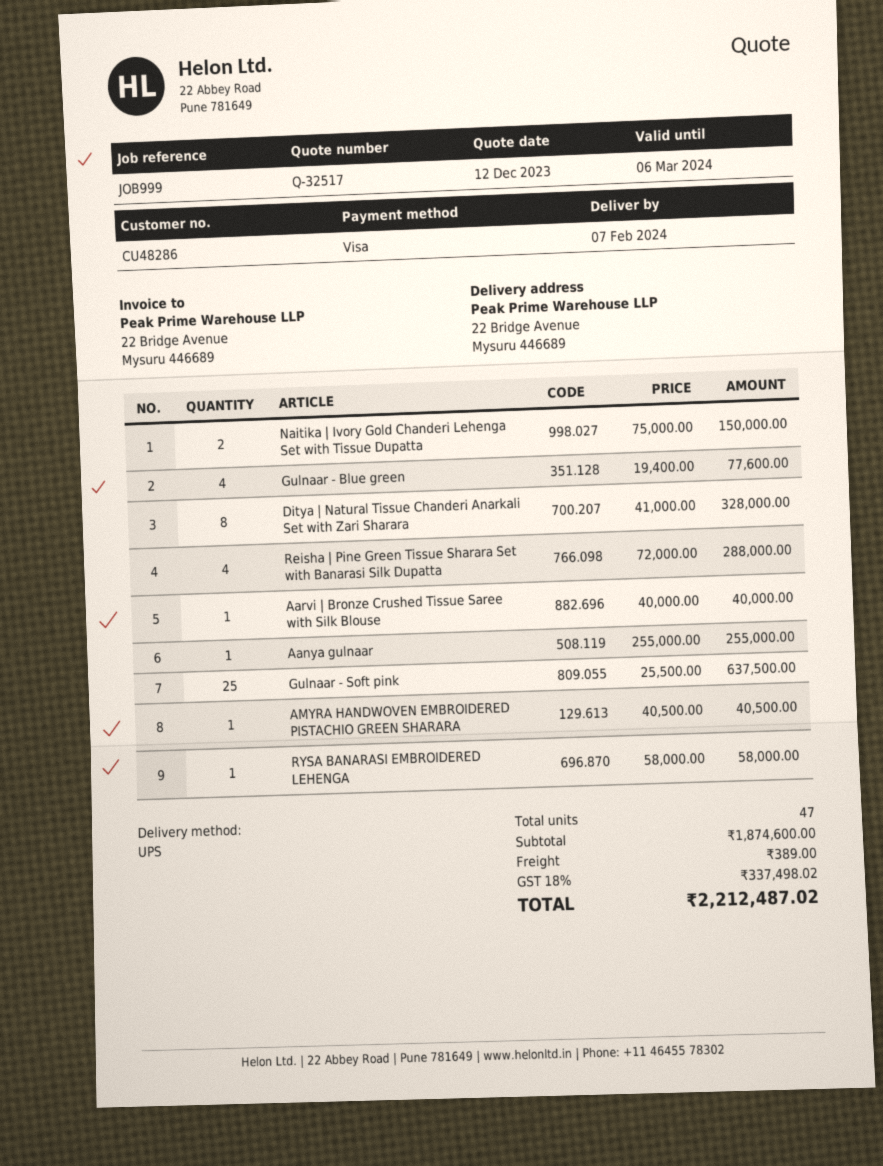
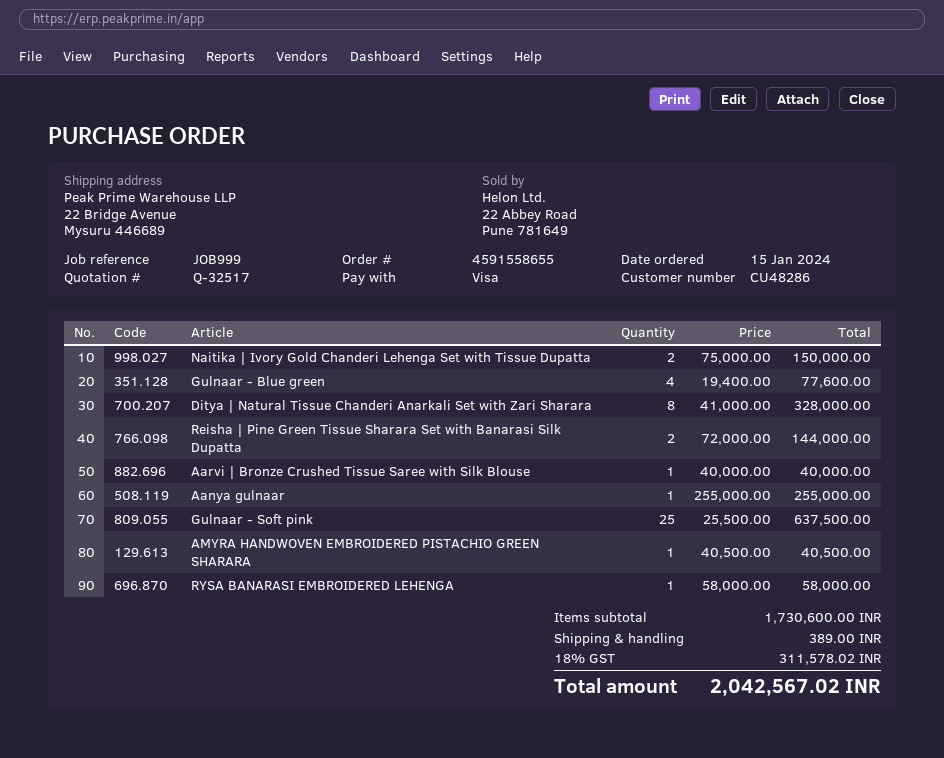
Reisha | Pine Green Tissue Sharara Set with Banarasi Silk Dupatta: 4 x 72000.00 = 288000.00 -> 2 x 72000.00 = 144000.00
subtotal: 1874600.00 -> 1730600.00
tax: 18% = 337498.02 -> 18% = 311578.02
total: 2212487.02 -> 2042567.02

